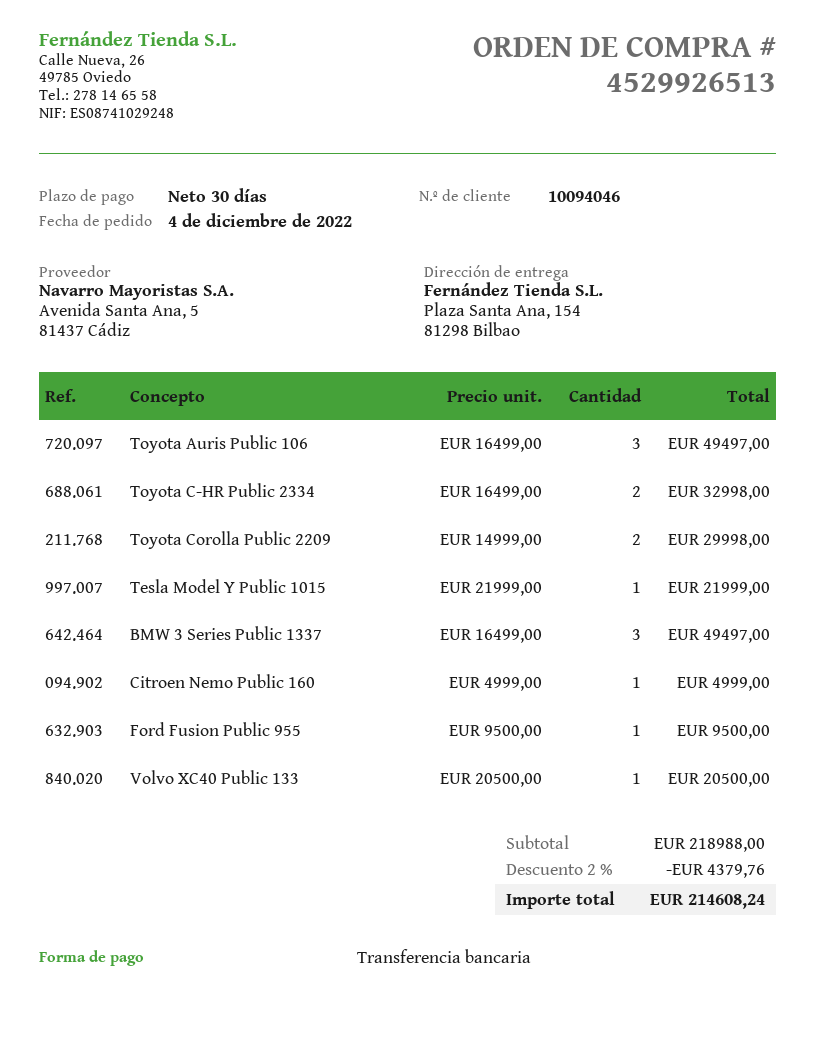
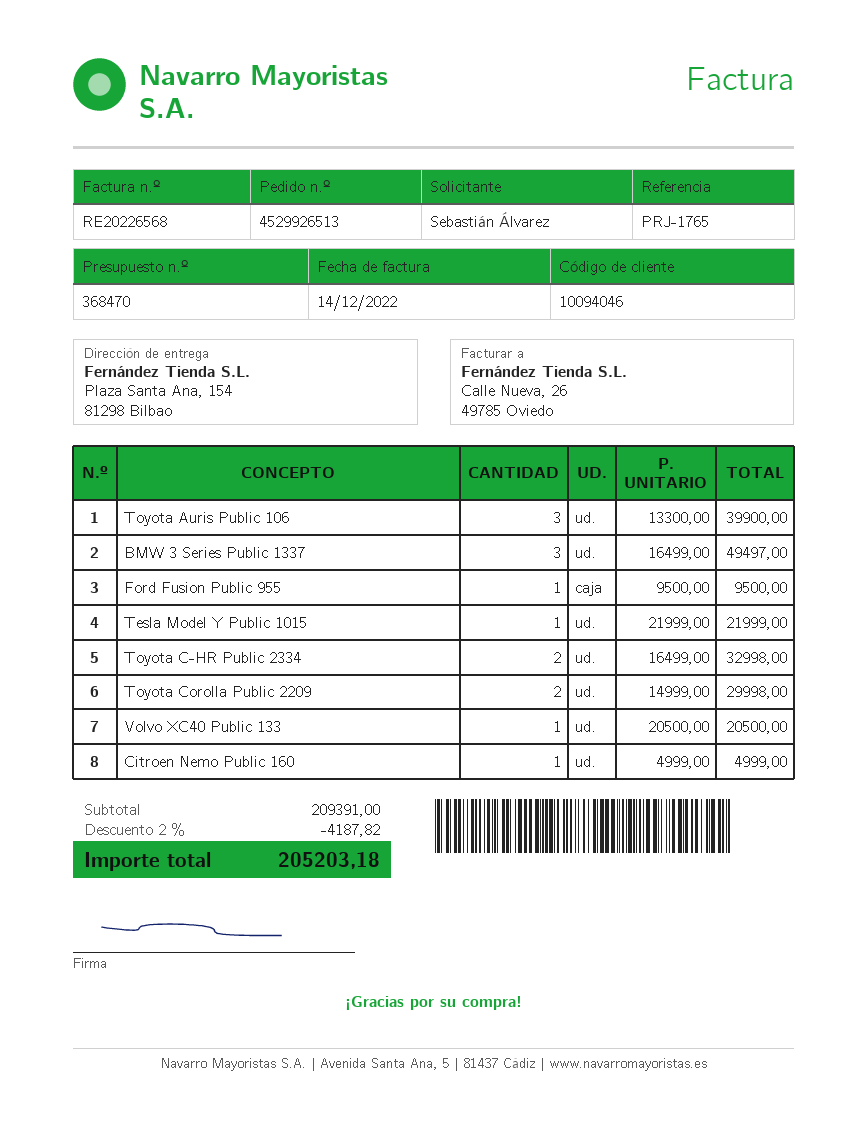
Toyota Auris Public 106: 3 x 16499.00 = 49497.00 -> 3 x 13300.00 = 39900.00
subtotal: 218988.00 -> 209391.00
discount: 2% = 4379.76 -> 2% = 4187.82
total: 214608.24 -> 205203.18

